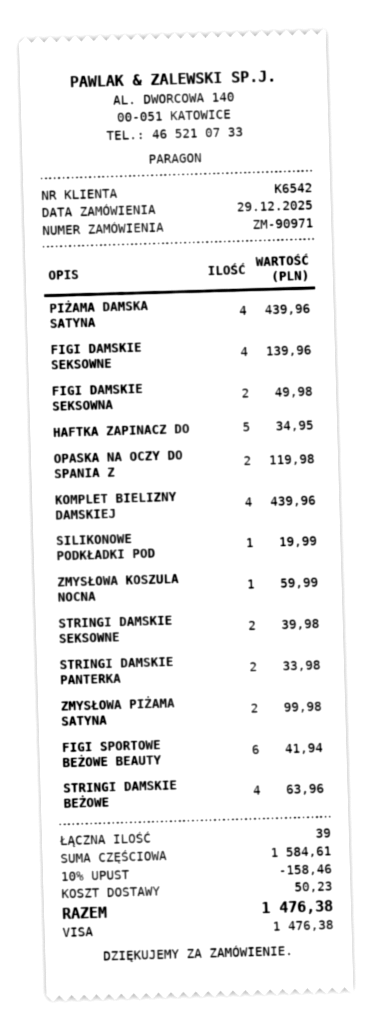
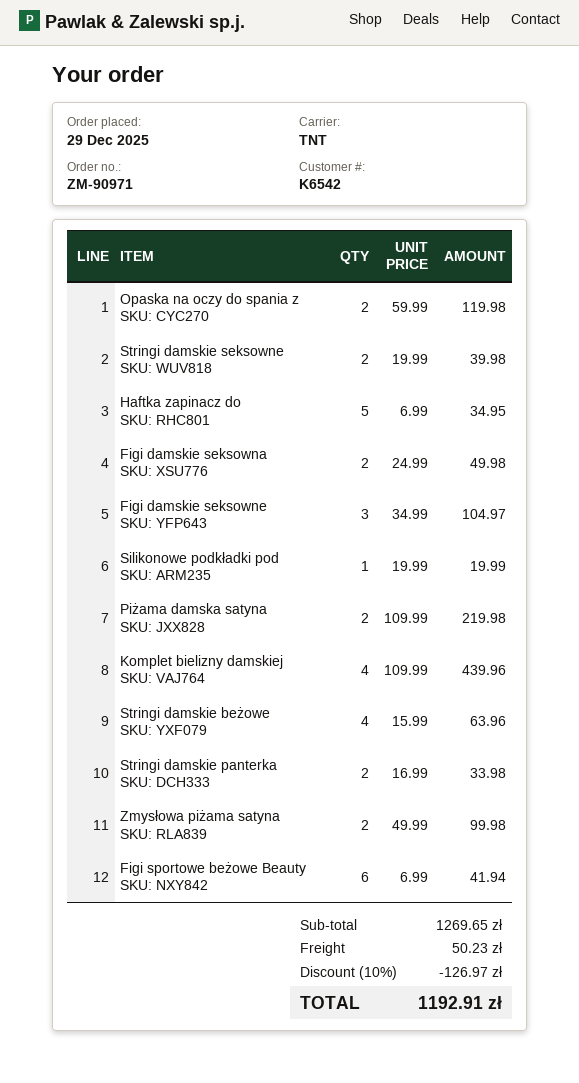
PIŻAMA DAMSKA SATYNA: 4 for 439.96 -> 2 for 219.98
FIGI DAMSKIE SEKSOWNE: 4 for 139.96 -> 3 for 104.97
ZMYSŁOWA KOSZULA NOCNA: 1 for 59.99 -> none
subtotal: 1584.61 -> 1269.65
discount: 10% = 158.46 -> 10% = 126.97
total: 1476.38 -> 1192.91

